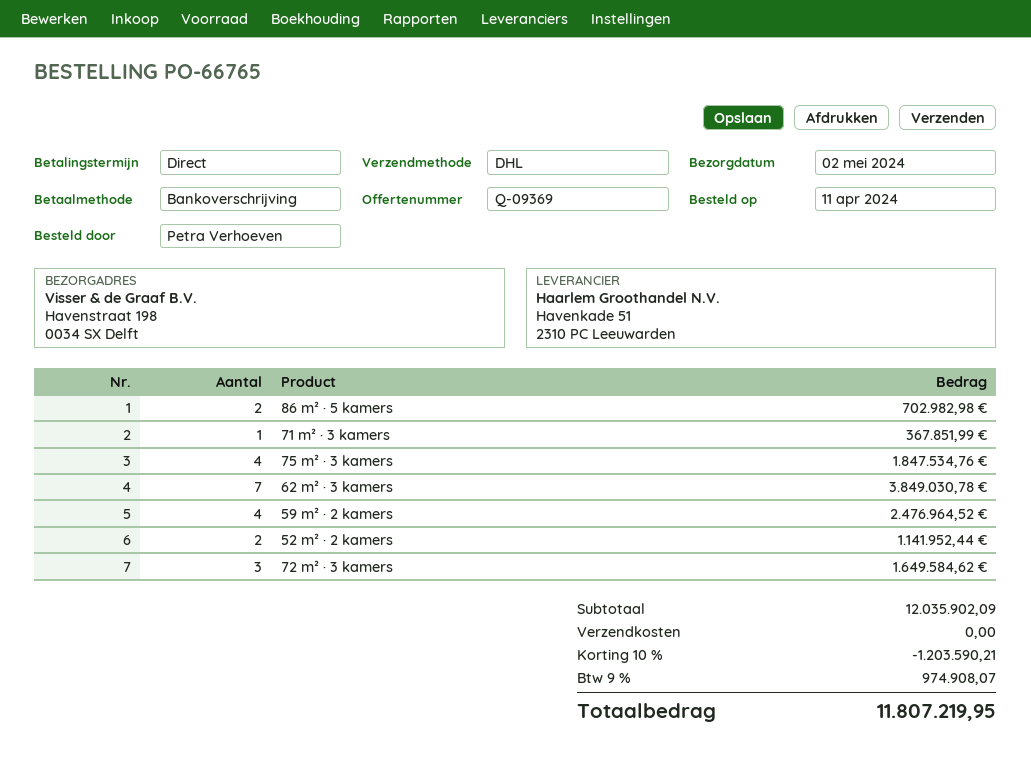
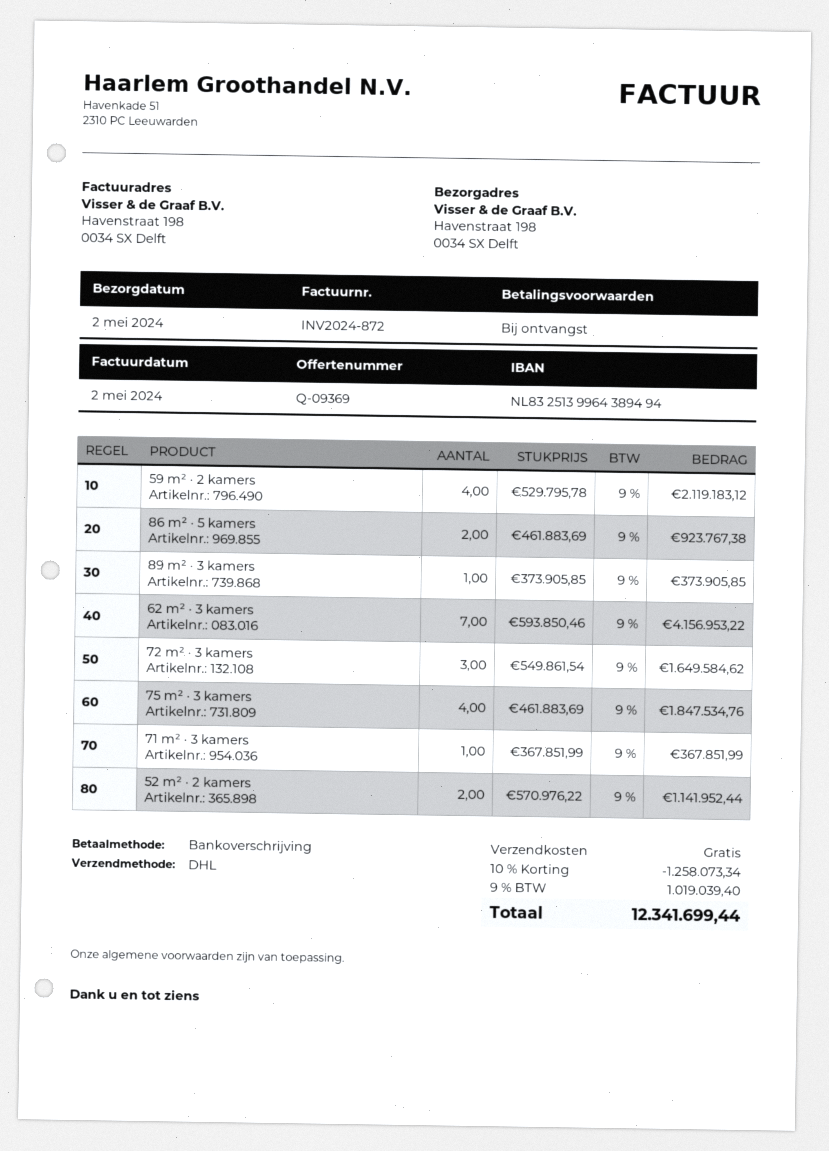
86 m² · 5 kamers: 2 for 702982.98 -> 2 for 923767.38
62 m² · 3 kamers: 7 for 3849030.78 -> 7 for 4156953.22
59 m² · 2 kamers: 4 for 2476964.52 -> 4 for 2119183.12
89 m² · 3 kamers: none -> 1 for 373905.85
discount: 10% = 1203590.21 -> 10% = 1258073.34
tax: 9% = 974908.07 -> 9% = 1019039.40
total: 11807219.95 -> 12341699.44

